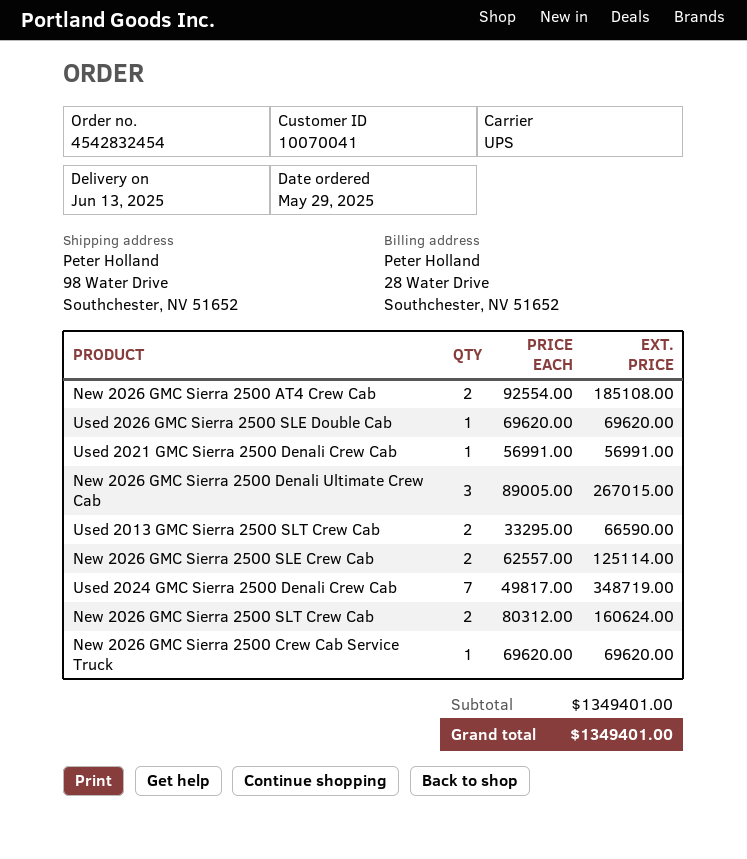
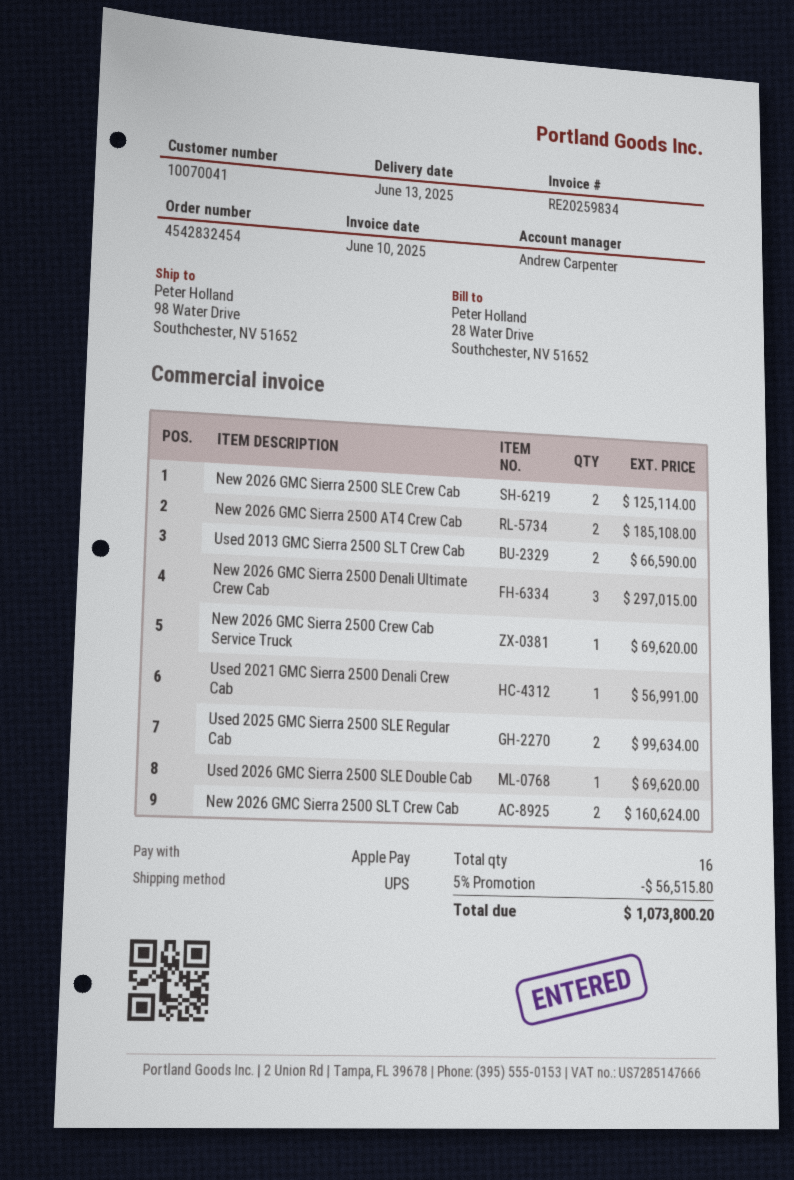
New 2026 GMC Sierra 2500 Denali Ultimate Crew Cab: 3 for 267015.00 -> 3 for 297015.00
Used 2024 GMC Sierra 2500 Denali Crew Cab: 7 for 348719.00 -> none
Used 2025 GMC Sierra 2500 SLE Regular Cab: none -> 2 for 99634.00
discount: none -> 5% = 56515.80
total: 1349401.00 -> 1073800.20

